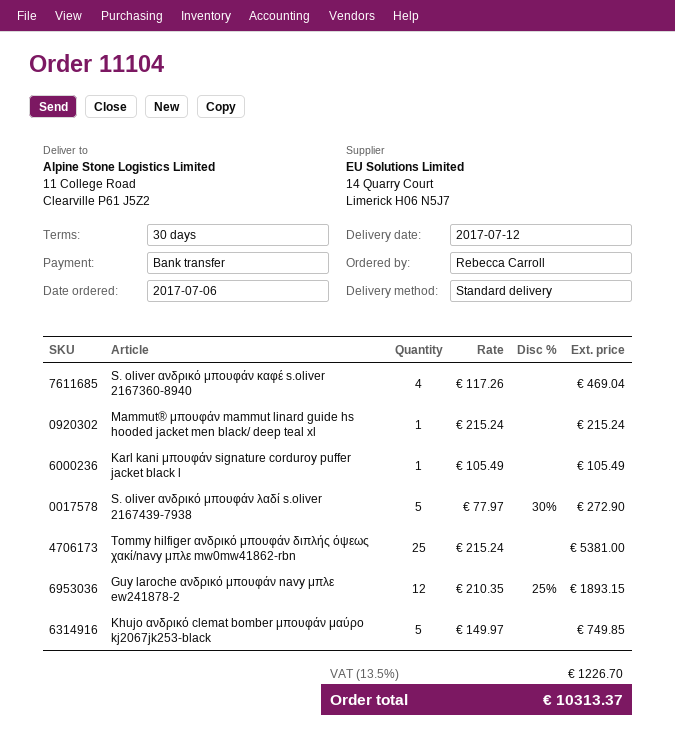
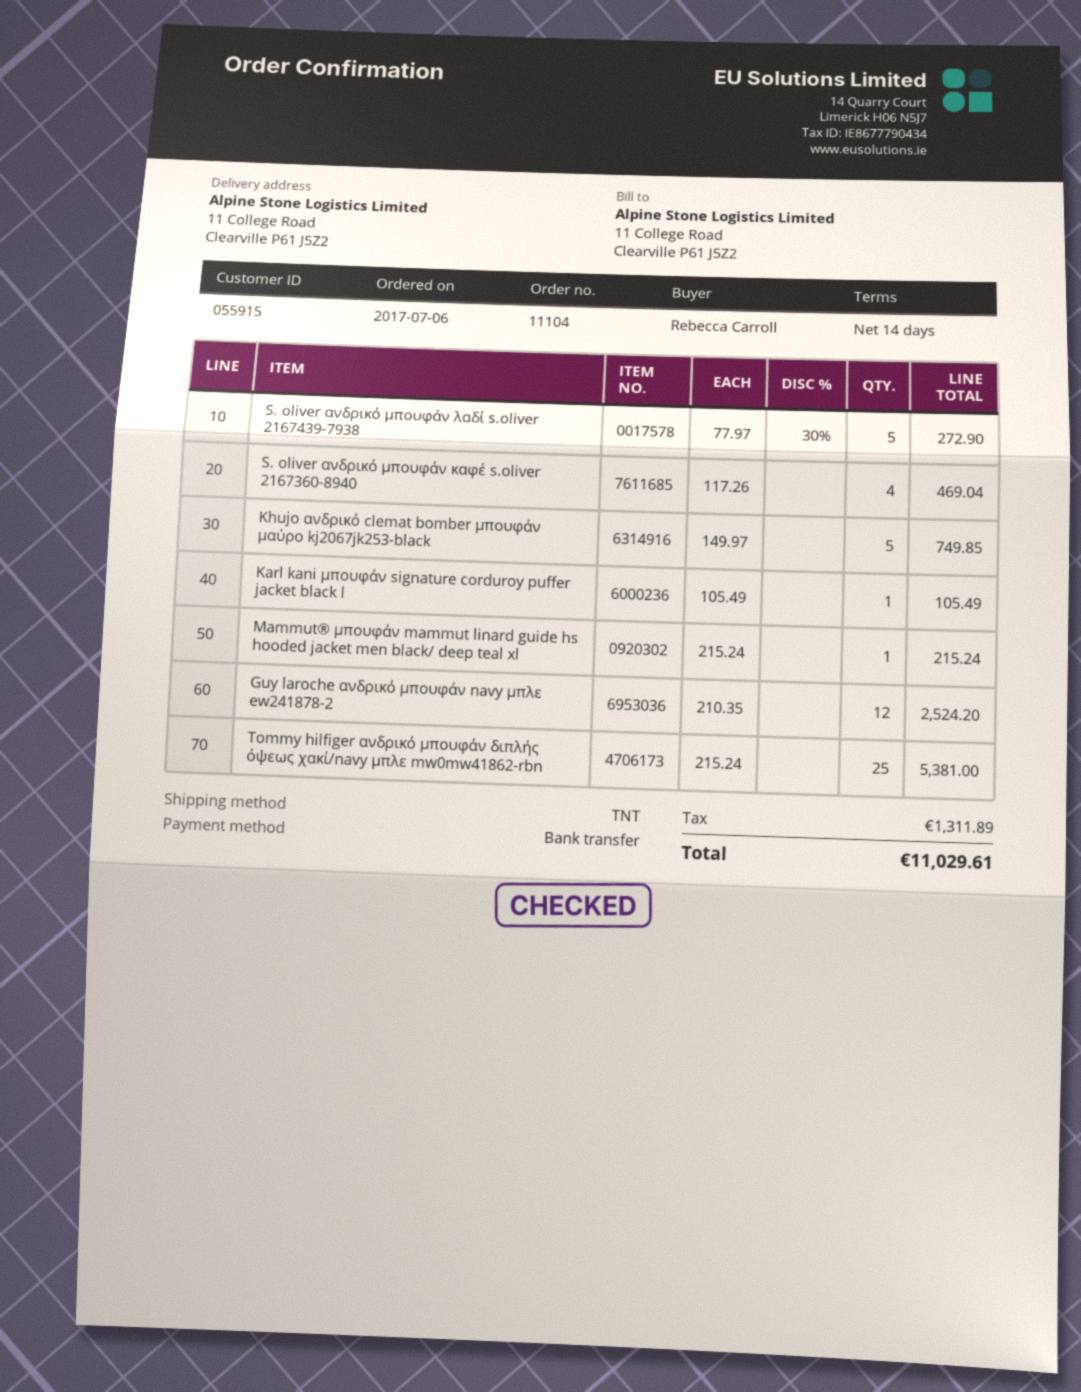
payment terms: 30 days -> 14 days
shipping method: standard -> TNT
Guy laroche ανδρικό μπουφάν navy μπλε ew241878-2: 12 x 210.35 - 25% = 1893.15 -> 12 x 210.35 = 2524.20
tax: 1226.70 -> 1311.89
total: 10313.37 -> 11029.61

